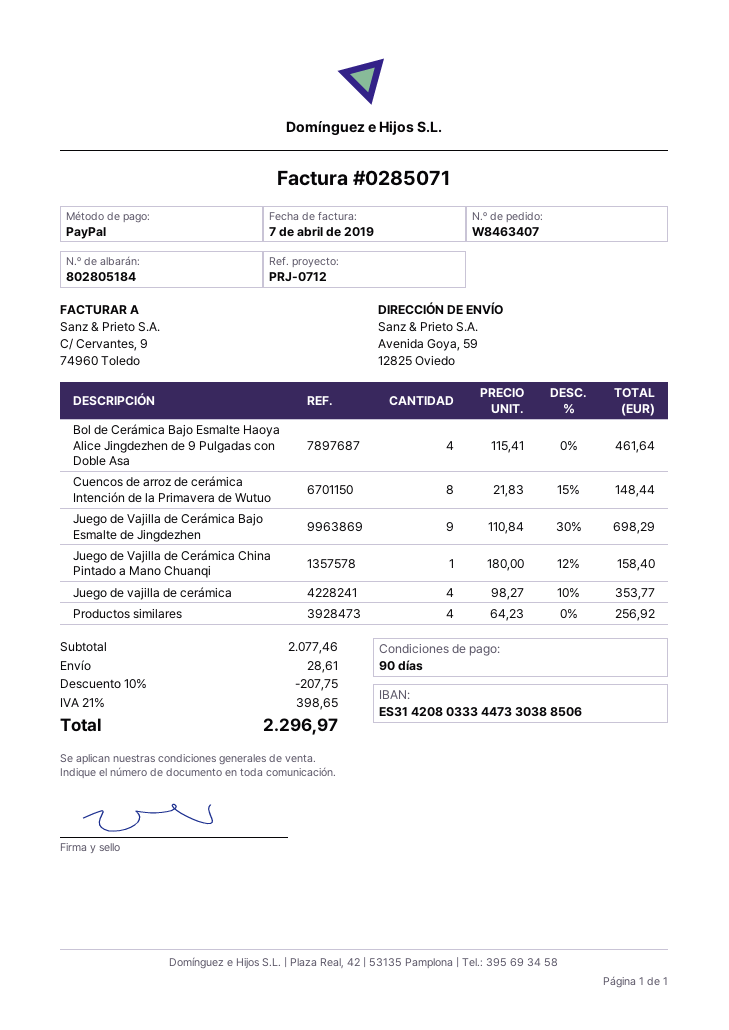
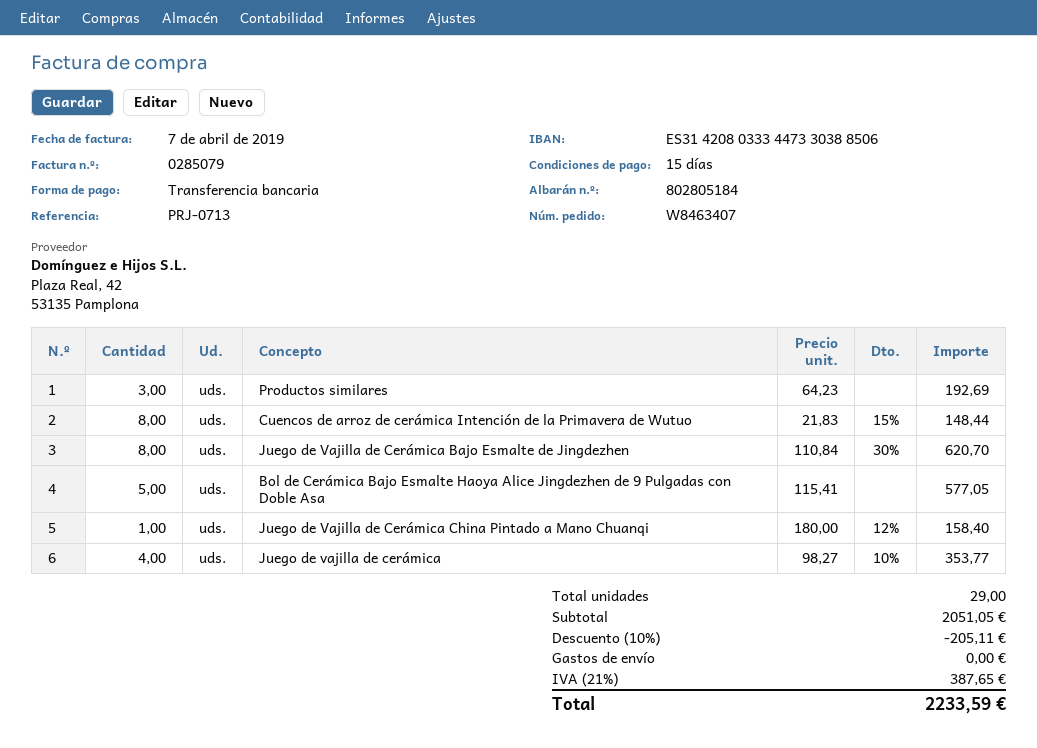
invoice number: 0285071 -> 0285079
payment terms: 90 days -> 15 days
reference: PRJ-0712 -> PRJ-0713
payment method: PayPal -> bank transfer
Bol de Cerámica Bajo Esmalte Haoya Alice Jingdezhen de 9 Pulgadas con Doble Asa: 4 x 115.41 = 461.64 -> 5 x 115.41 = 577.05
Juego de Vajilla de Cerámica Bajo Esmalte de Jingdezhen: 9 x 110.84 - 30% = 698.29 -> 8 x 110.84 - 30% = 620.70
Productos similares: 4 x 64.23 = 256.92 -> 3 x 64.23 = 192.69
subtotal: 2077.46 -> 2051.05
discount: 10% = 207.75 -> 10% = 205.11
shipping: 28.61 -> 0.00
tax: 21% = 398.65 -> 21% = 387.65
total: 2296.97 -> 2233.59

